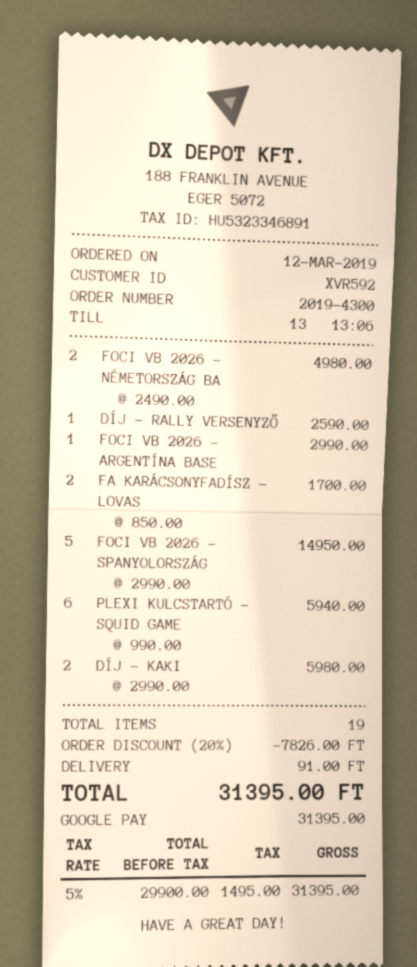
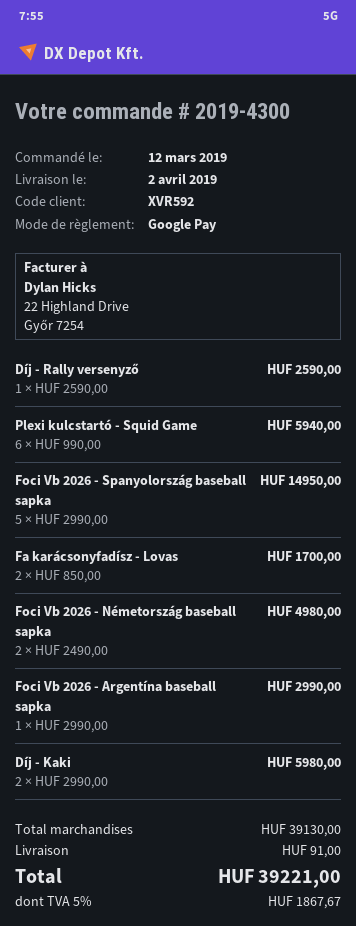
discount: 20% = 7826.00 -> none
tax: 5% = 1495.00 -> 5% = 1867.67
total: 31395.00 -> 39221.00

